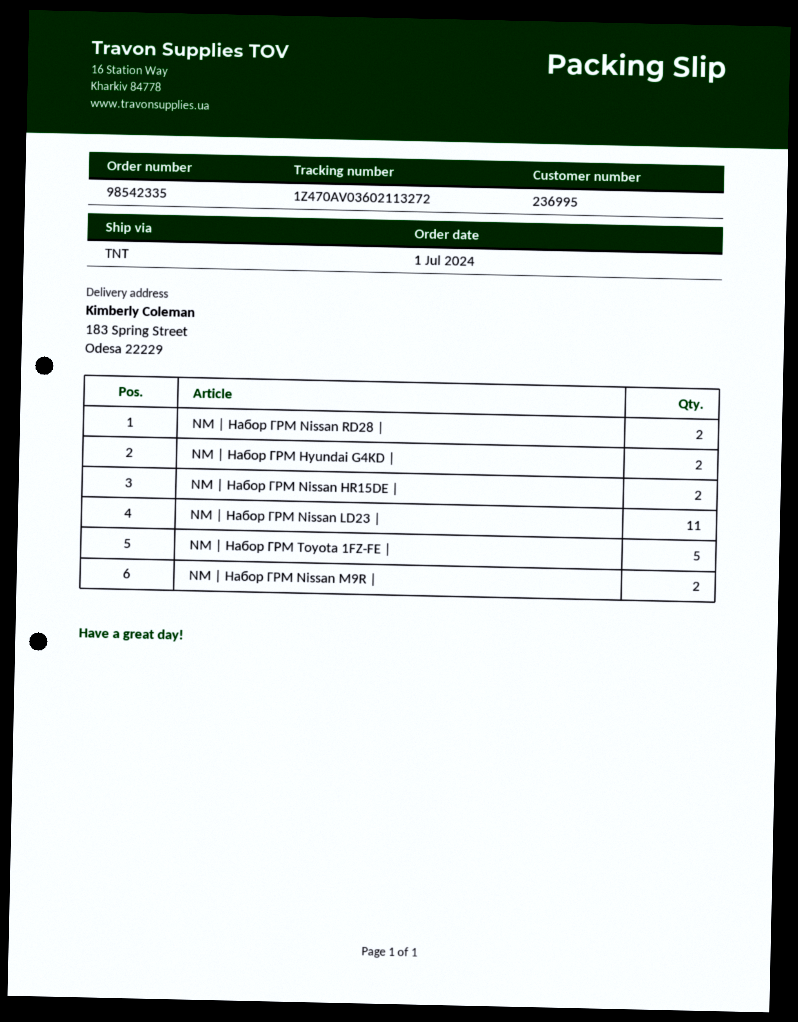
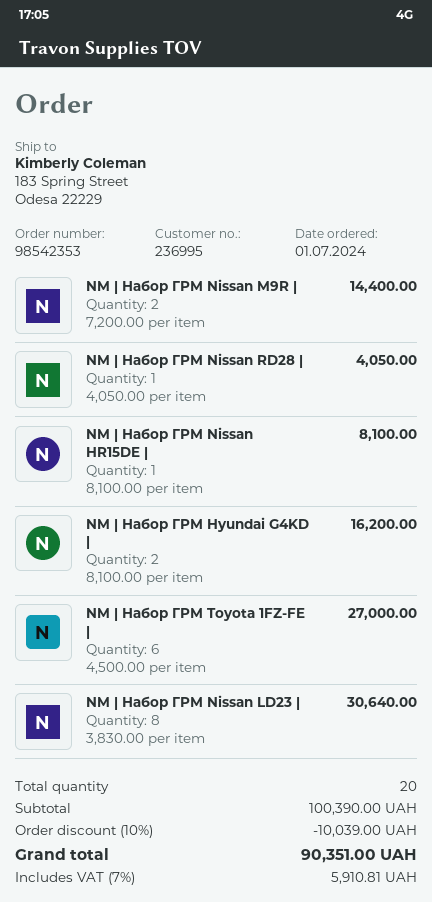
order number: 98542335 -> 98542353
NM | Набор ГРМ Nissan RD28 |: 2 -> 1
NM | Набор ГРМ Nissan HR15DE |: 2 -> 1
NM | Набор ГРМ Nissan LD23 |: 11 -> 8
NM | Набор ГРМ Toyota 1FZ-FE |: 5 -> 6

